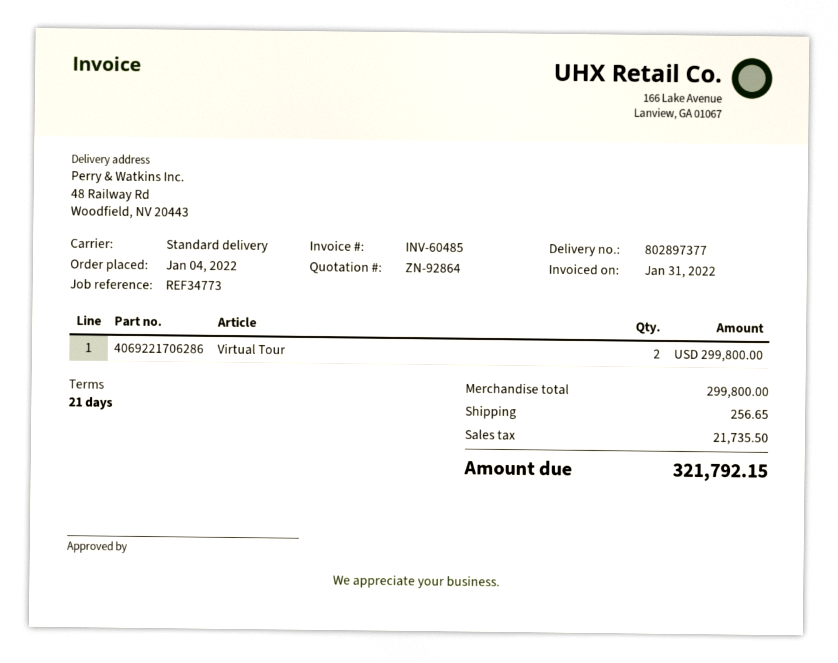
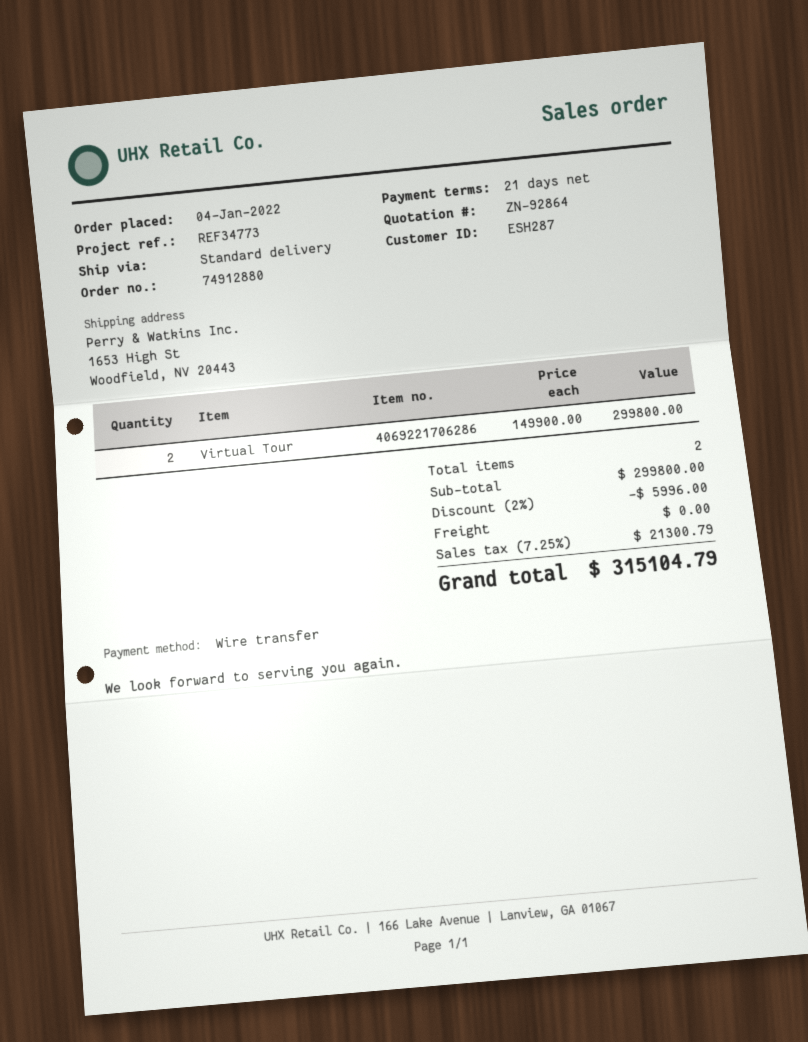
ship to: 48 Railway Rd, Woodfield, NV 20443 -> 1653 High St, Woodfield, NV 20443
discount: none -> 2% = 5996.00
shipping: 256.65 -> 0.00
tax: 21735.50 -> 21300.79
total: 321792.15 -> 315104.79

